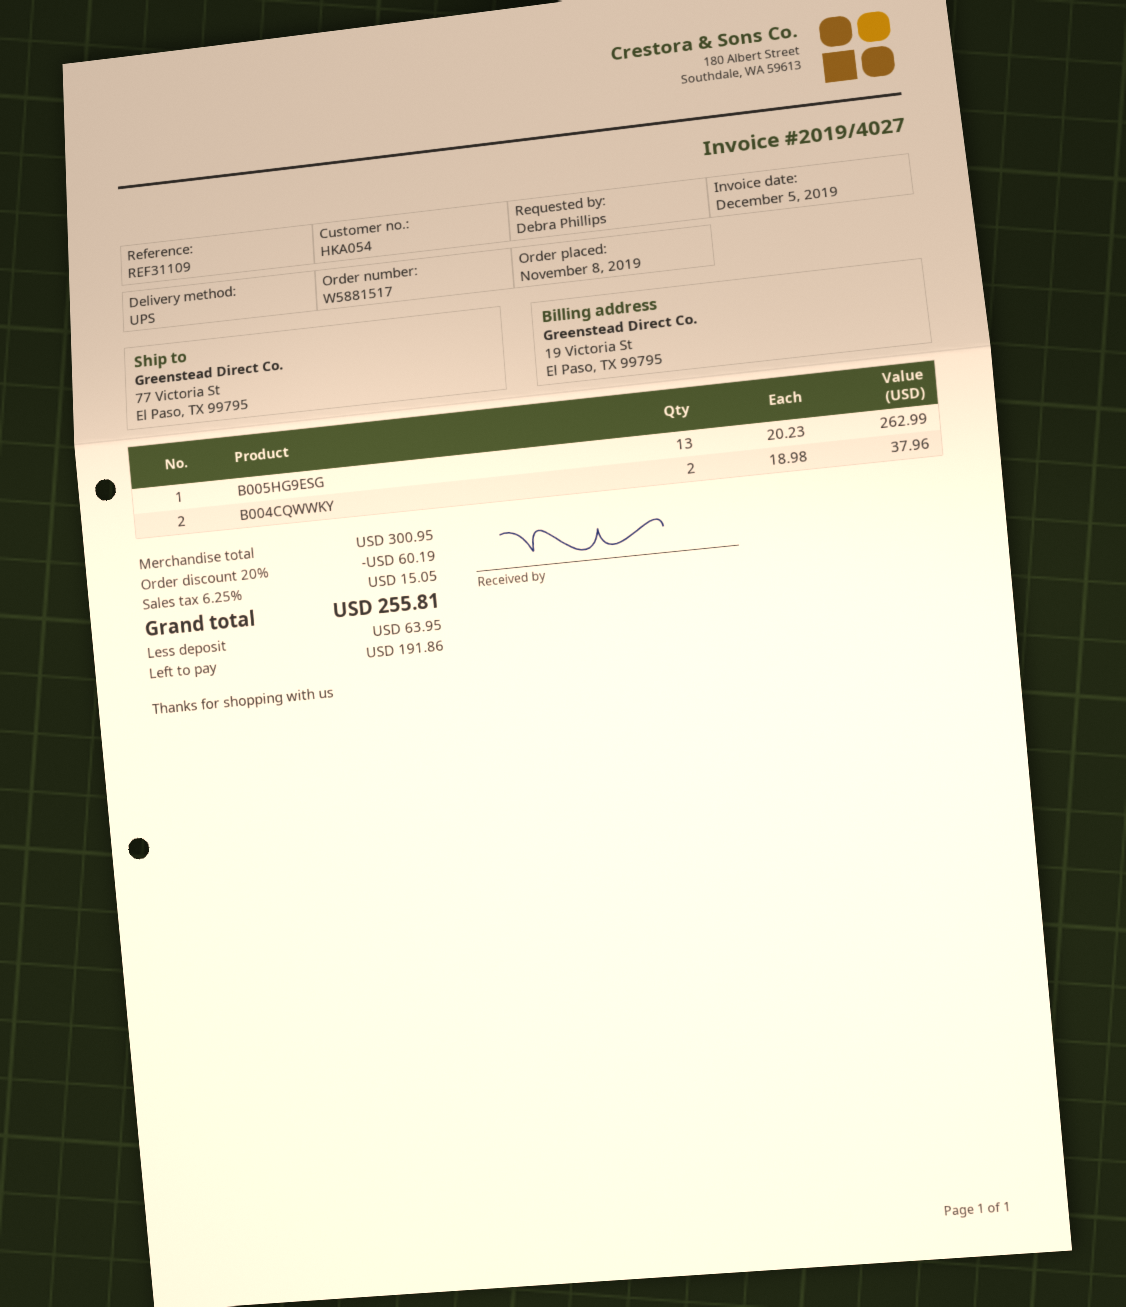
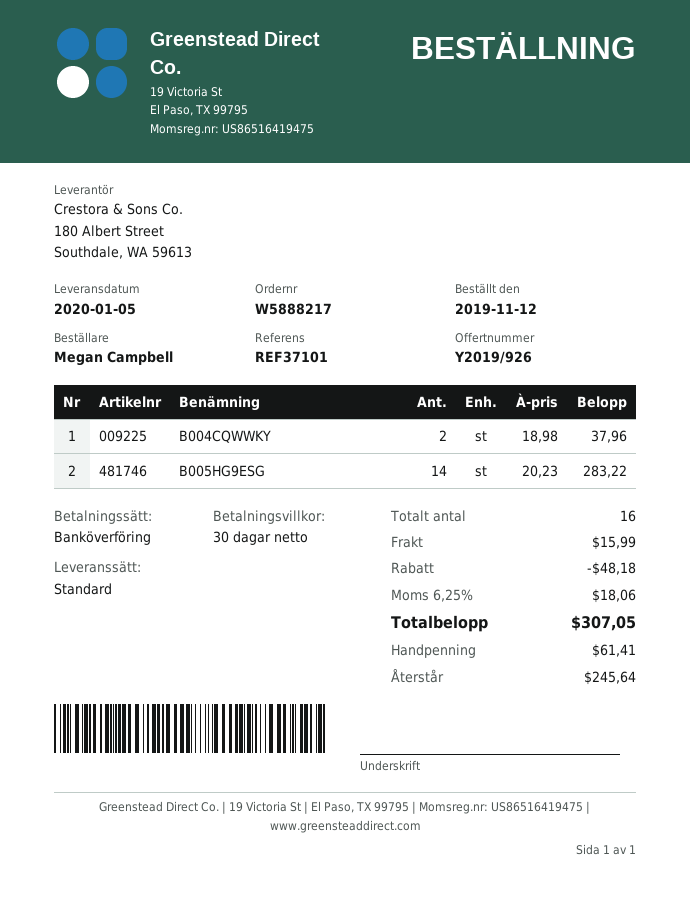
order number: W5881517 -> W5888217
order date: 2019-11-08 -> 2019-11-12
reference: REF31109 -> REF37101
ordered by: Debra Phillips -> Megan Campbell
shipping method: UPS -> standard
B005HG9ESG: 13 x 20.23 = 262.99 -> 14 x 20.23 = 283.22
discount: 60.19 -> 48.18
shipping: none -> 15.99
tax: 6.25% = 15.05 -> 6.25% = 18.06
total: 255.81 -> 307.05
deposit: 63.95 -> 61.41
balance: 191.86 -> 245.64

